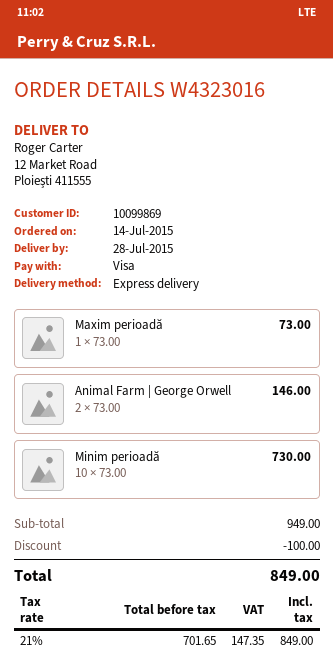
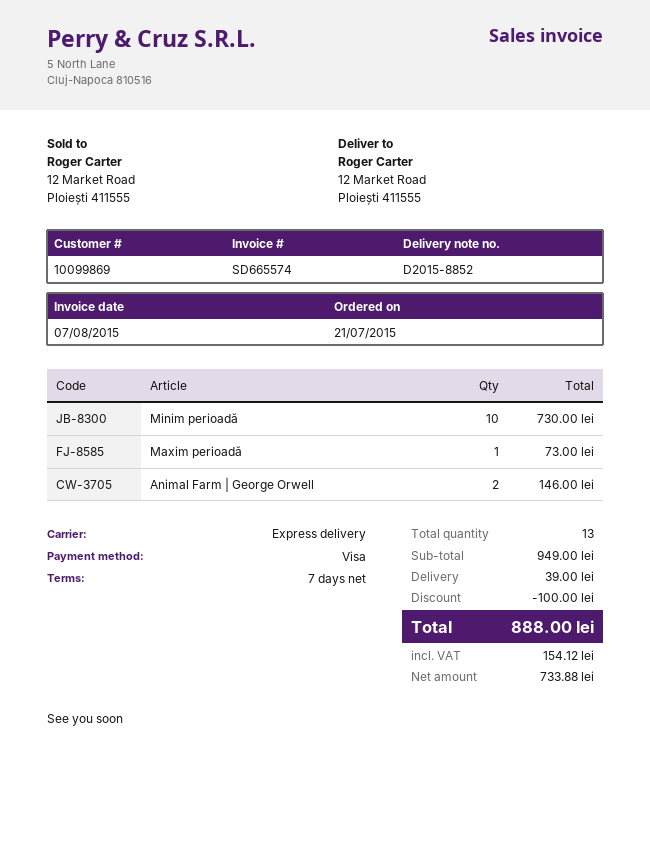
order date: 2015-07-14 -> 2015-07-21
shipping: none -> 39.00
net: 701.65 -> 733.88
tax: 147.35 -> 154.12
total: 849.00 -> 888.00

